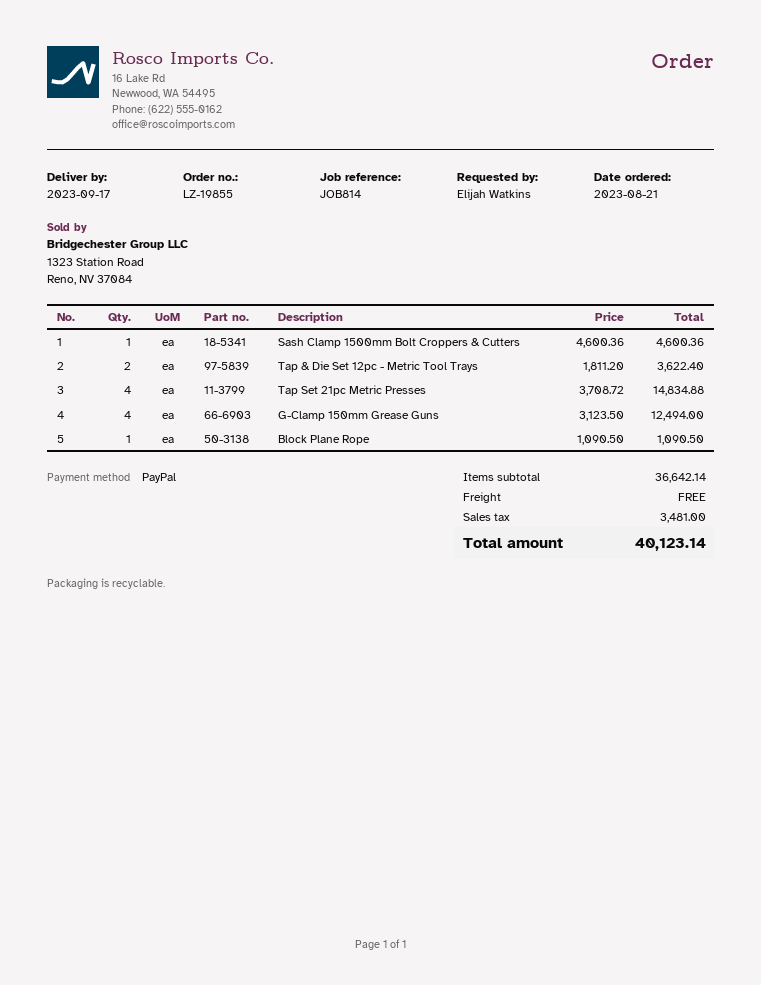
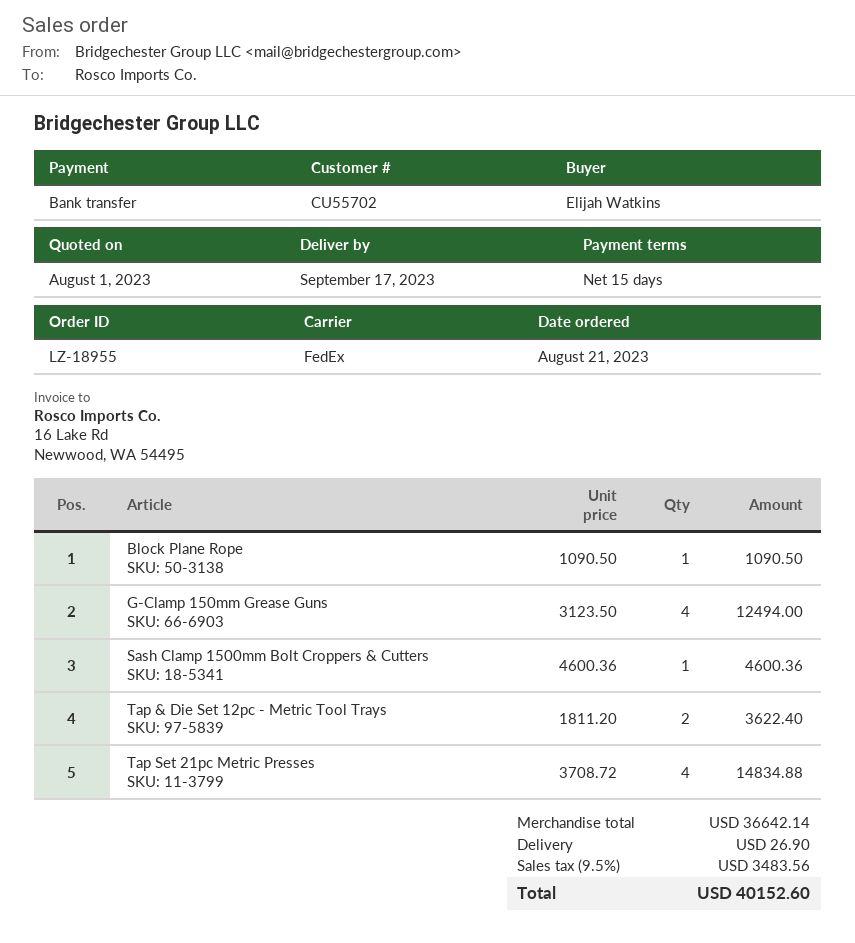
order number: LZ-19855 -> LZ-18955
payment method: PayPal -> bank transfer
shipping: 0.00 -> 26.90
tax: 3481.00 -> 3483.56
total: 40123.14 -> 40152.60

